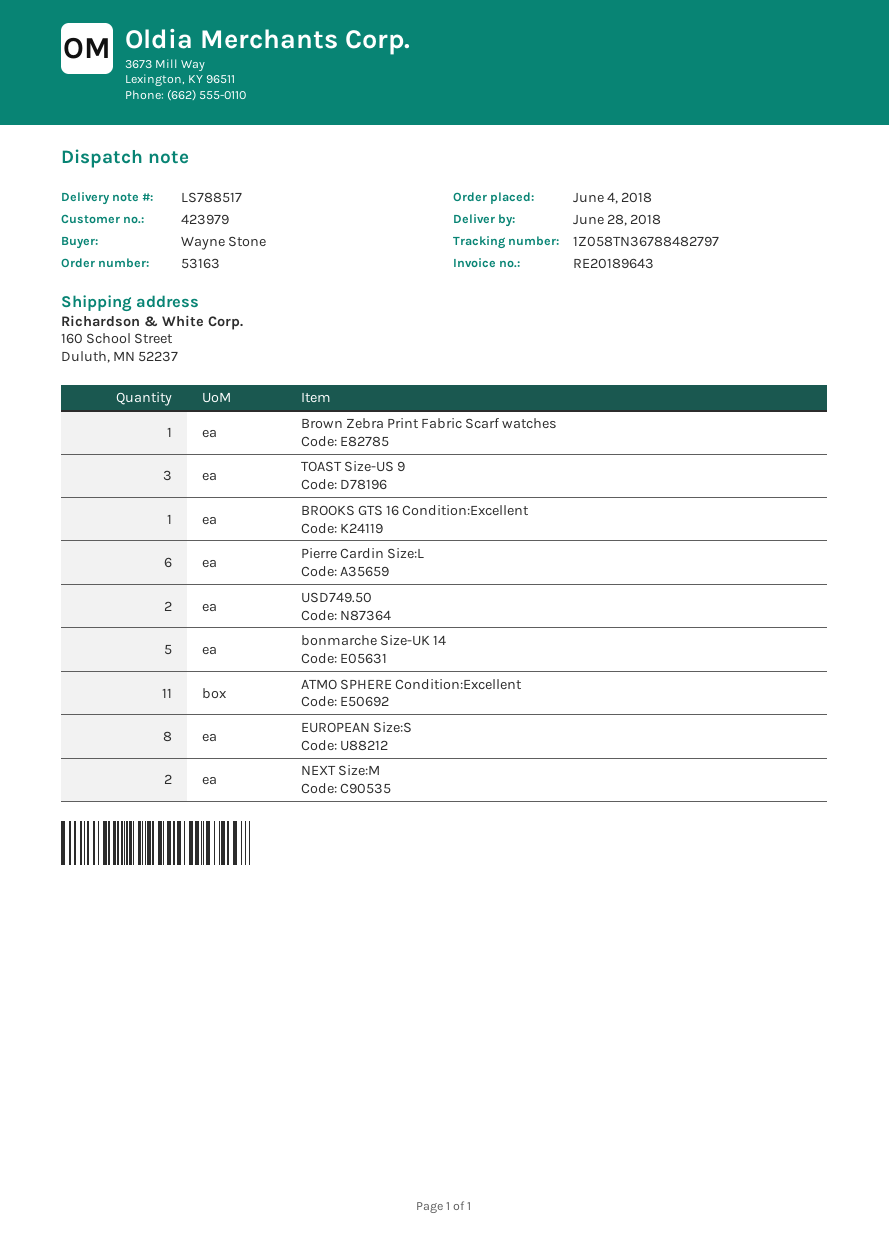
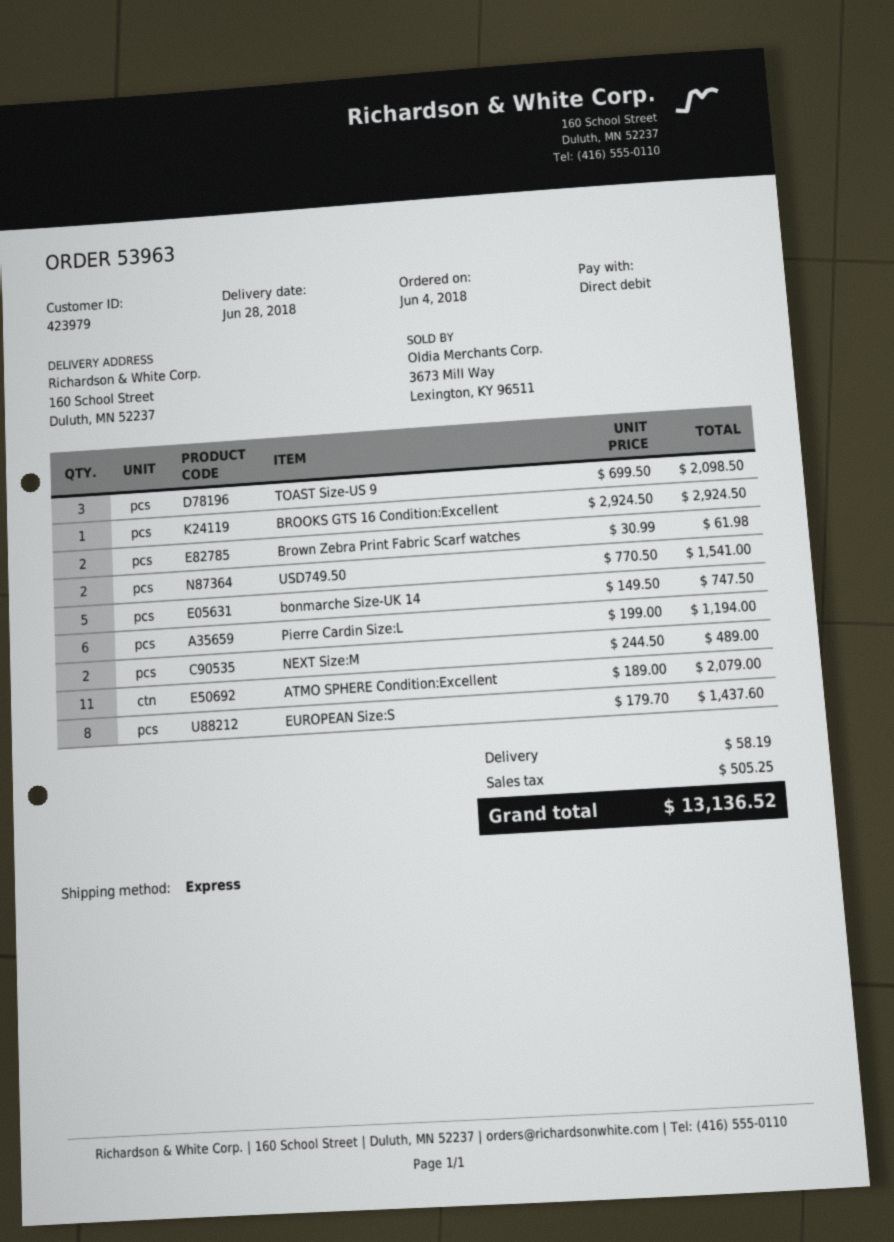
order number: 53163 -> 53963
Brown Zebra Print Fabric Scarf watches: 1 -> 2

